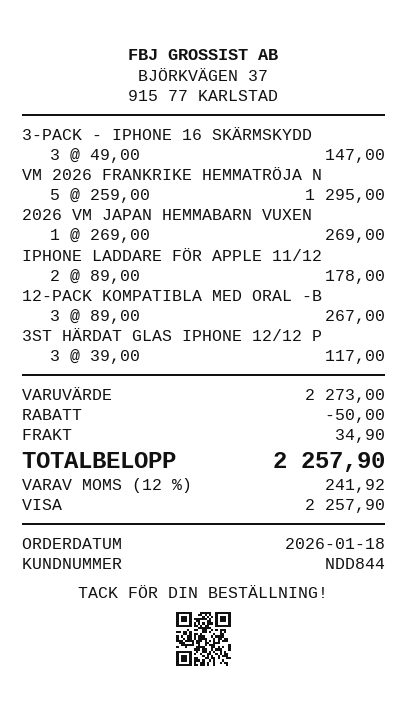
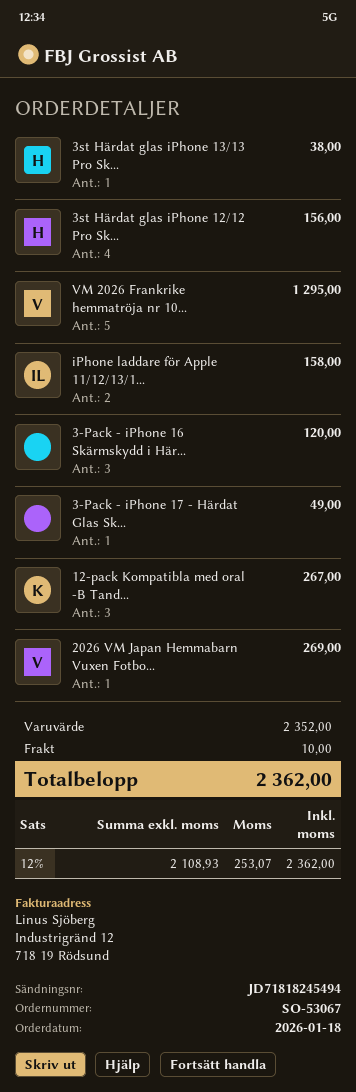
3-PACK - IPHONE 16 SKÄRMSKYDD: 3 for 147.00 -> 3 for 120.00
IPHONE LADDARE FÖR APPLE 11/12: 2 for 178.00 -> 2 for 158.00
3ST HÄRDAT GLAS IPHONE 12/12 P: 3 for 117.00 -> 4 for 156.00
3st Härdat glas iPhone 13/13 Pro Sk...: none -> 1 for 38.00
3-Pack - iPhone 17 - Härdat Glas Sk...: none -> 1 for 49.00
subtotal: 2273.00 -> 2352.00
discount: 50.00 -> none
shipping: 34.90 -> 10.00
tax: 12% = 241.92 -> 12% = 253.07
total: 2257.90 -> 2362.00

